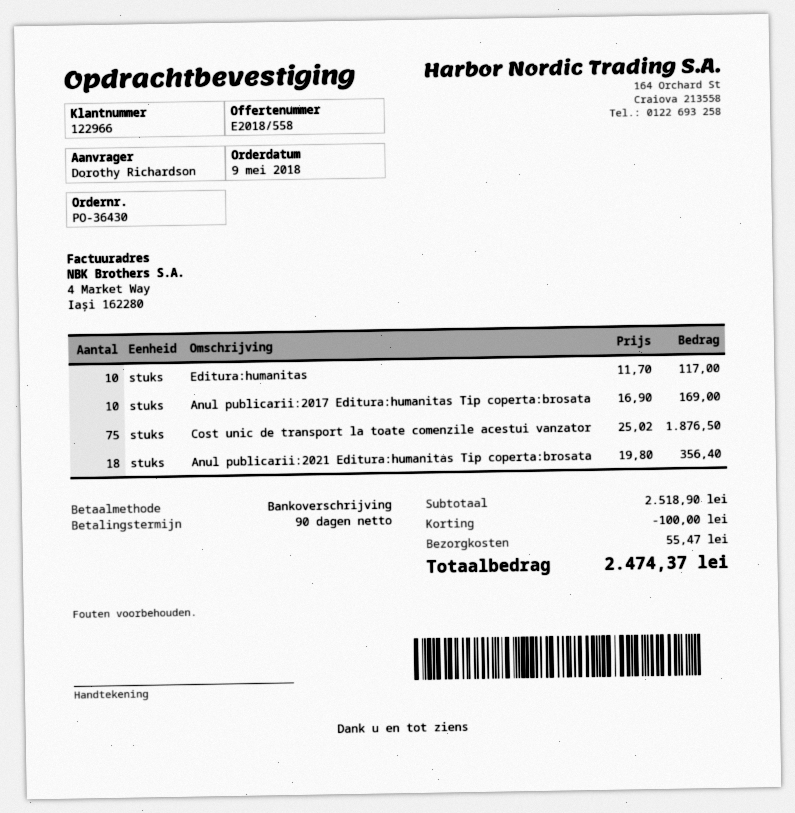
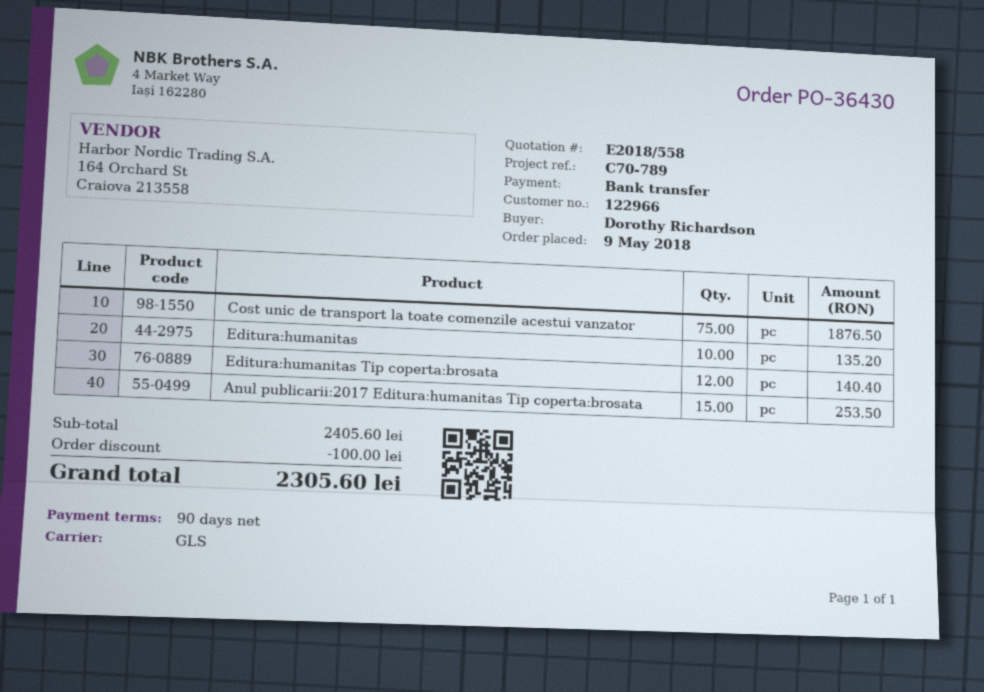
Editura:humanitas: 10 for 117.00 -> 10 for 135.20
Anul publicarii:2017 Editura:humanitas Tip coperta:brosata: 10 for 169.00 -> 15 for 253.50
Anul publicarii:2021 Editura:humanitas Tip coperta:brosata: 18 for 356.40 -> none
Editura:humanitas Tip coperta:brosata: none -> 12 for 140.40
subtotal: 2518.90 -> 2405.60
shipping: 55.47 -> none
total: 2474.37 -> 2305.60

